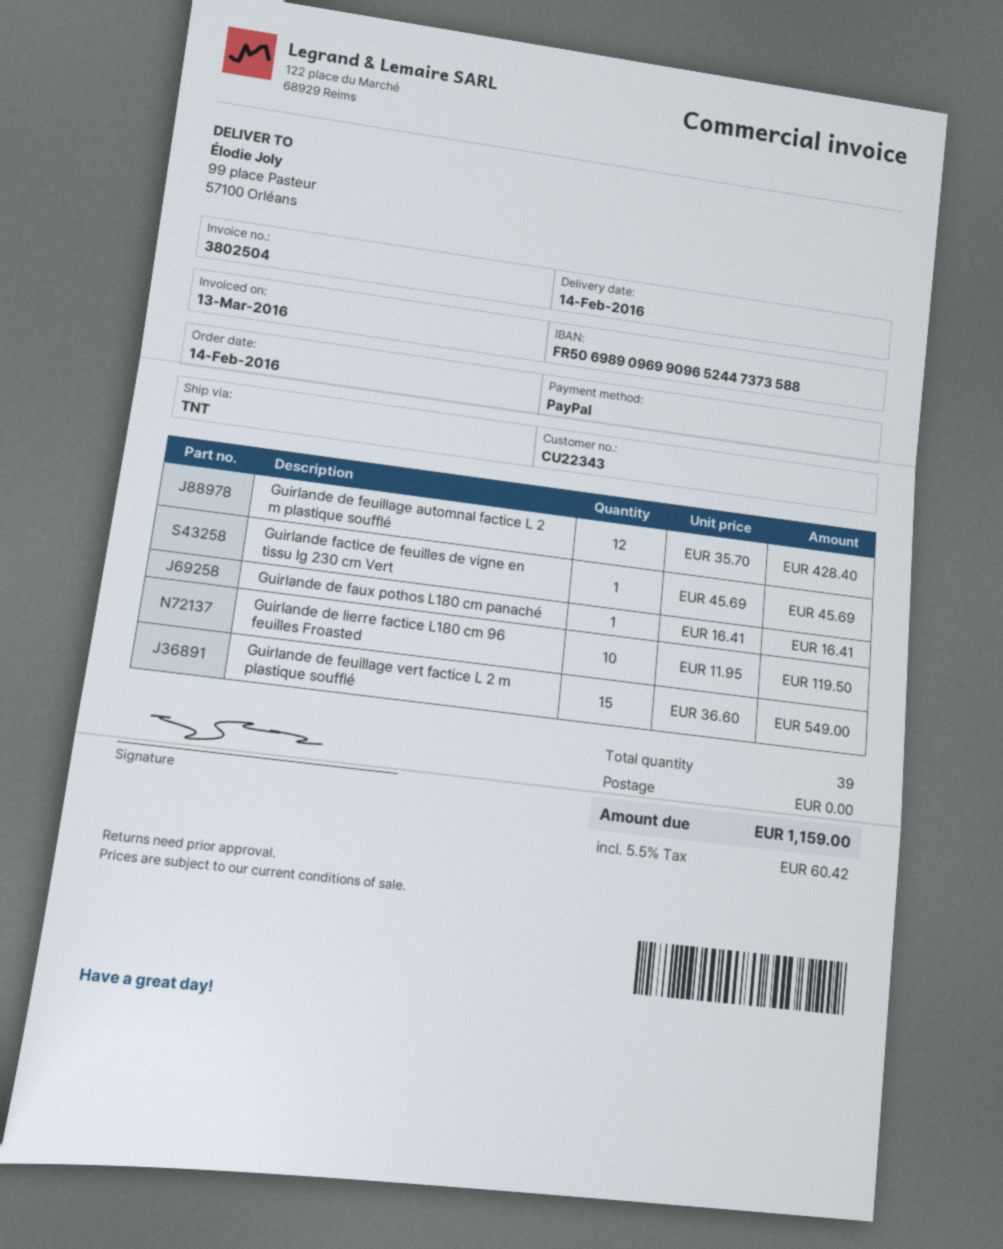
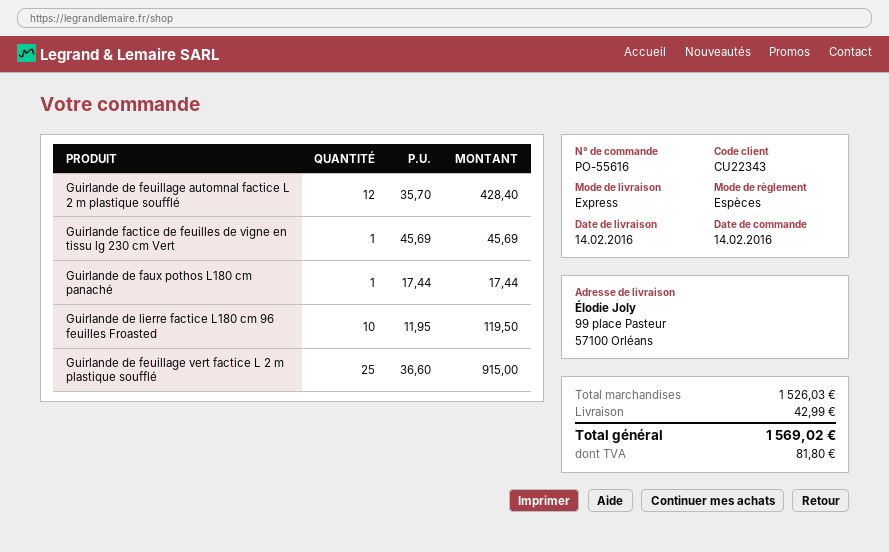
payment method: PayPal -> cash
shipping method: TNT -> express
Guirlande de faux pothos L180 cm panaché: 1 x 16.41 = 16.41 -> 1 x 17.44 = 17.44
Guirlande de feuillage vert factice L 2 m plastique soufflé: 15 x 36.60 = 549.00 -> 25 x 36.60 = 915.00
shipping: 0.00 -> 42.99
tax: 60.42 -> 81.80
total: 1159.00 -> 1569.02

